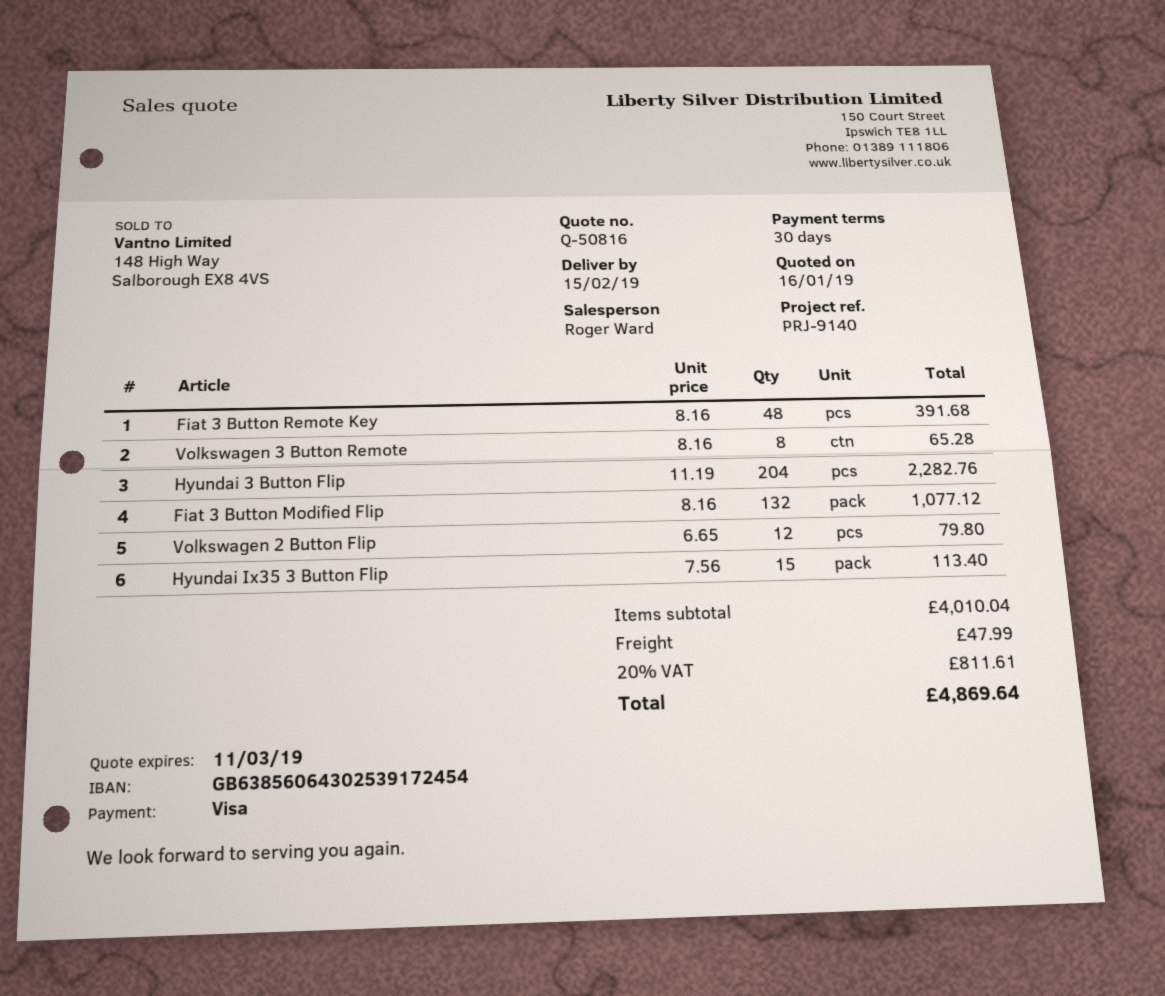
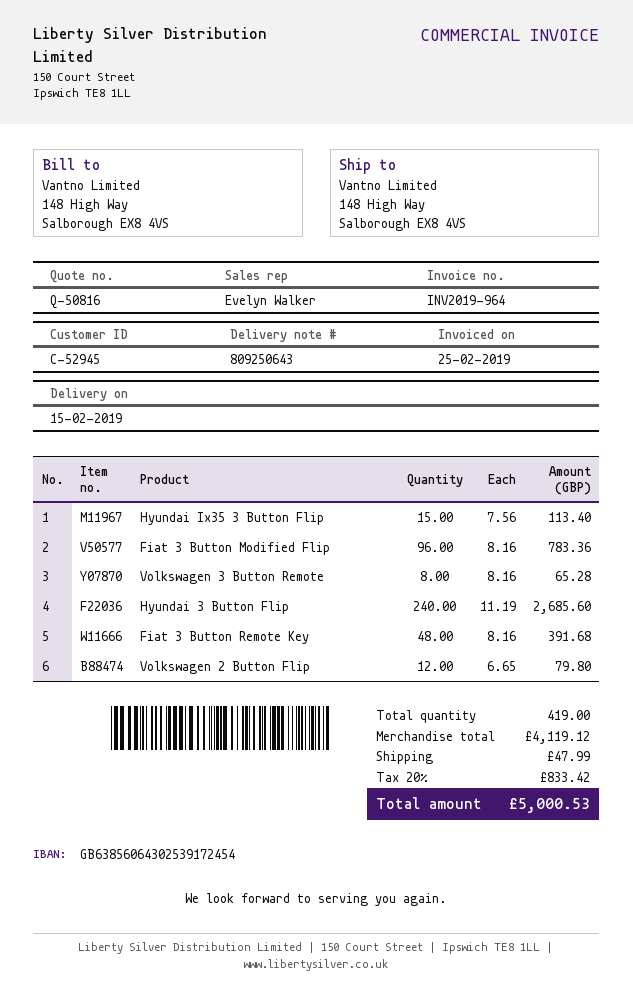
sales rep: Roger Ward -> Evelyn Walker
Hyundai 3 Button Flip: 204 x 11.19 = 2282.76 -> 240 x 11.19 = 2685.60
Fiat 3 Button Modified Flip: 132 x 8.16 = 1077.12 -> 96 x 8.16 = 783.36
subtotal: 4010.04 -> 4119.12
tax: 20% = 811.61 -> 20% = 833.42
total: 4869.64 -> 5000.53

